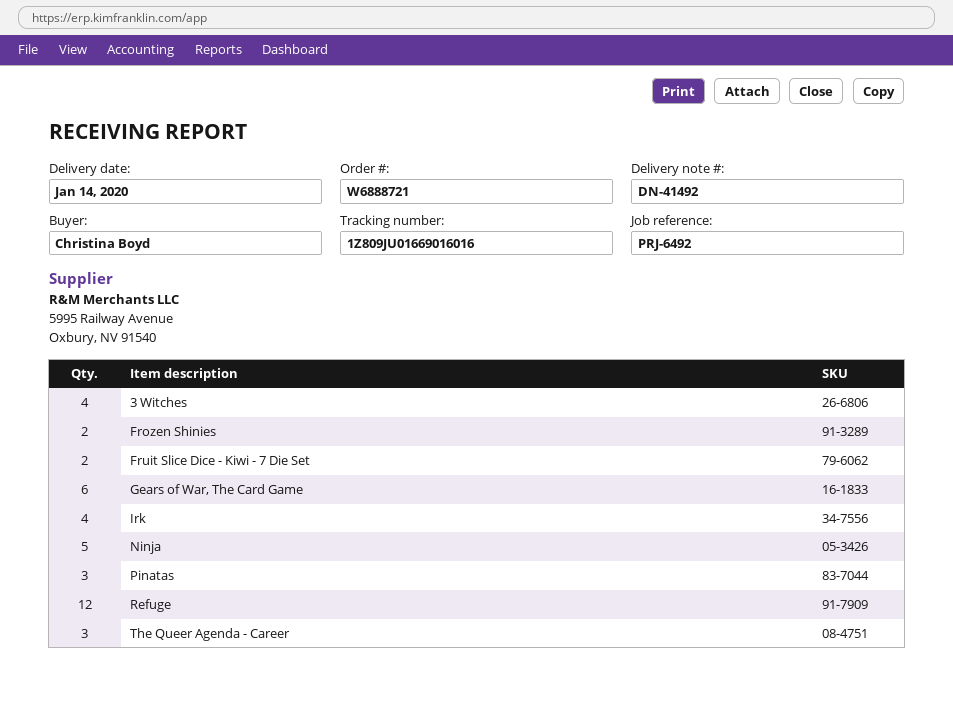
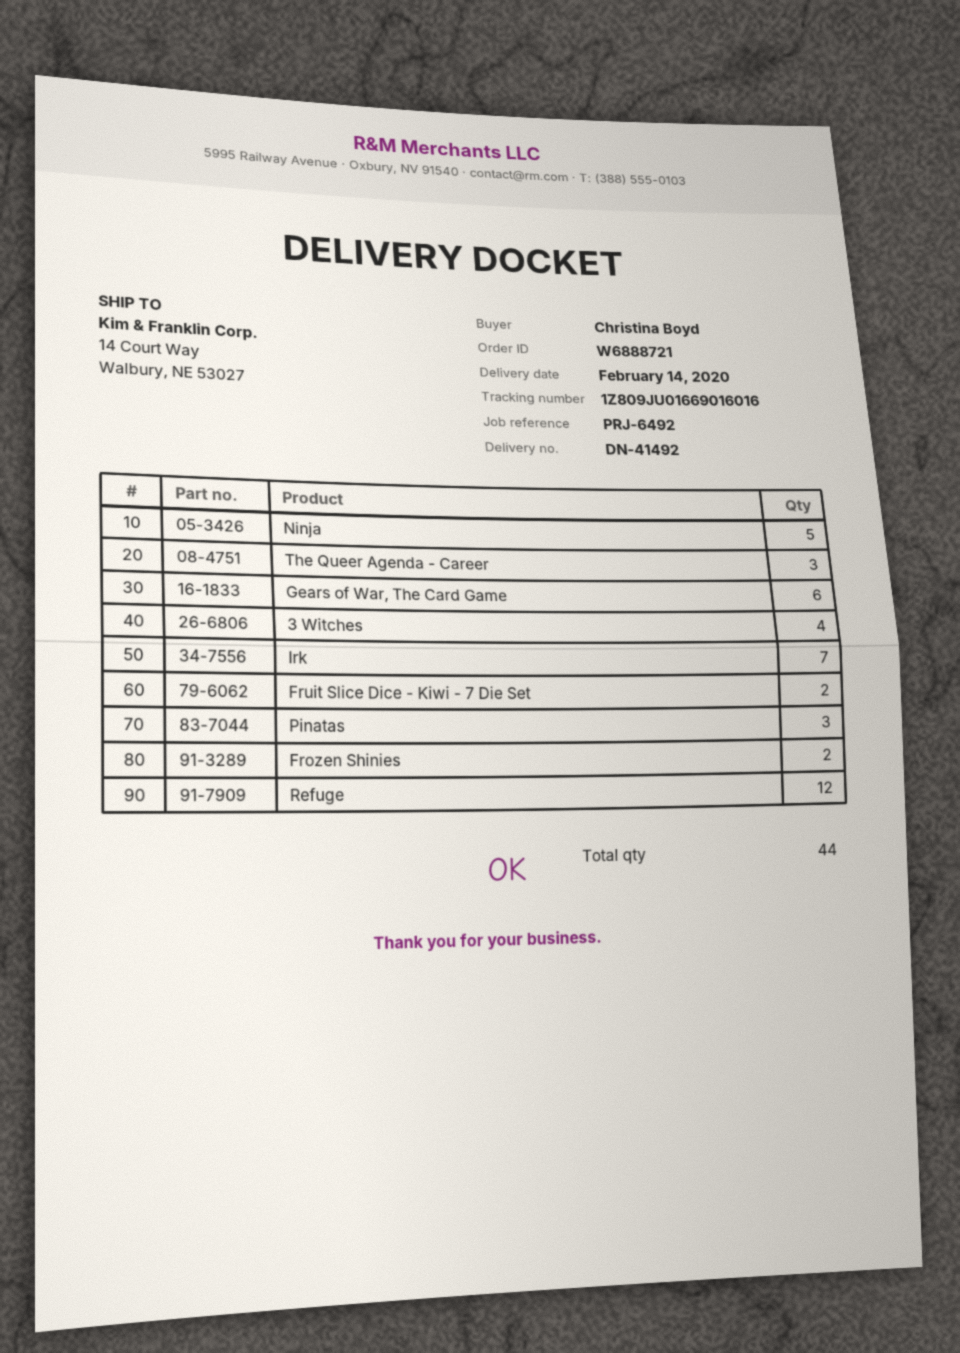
delivery date: 2020-01-14 -> 2020-02-14
Irk: 4 -> 7

